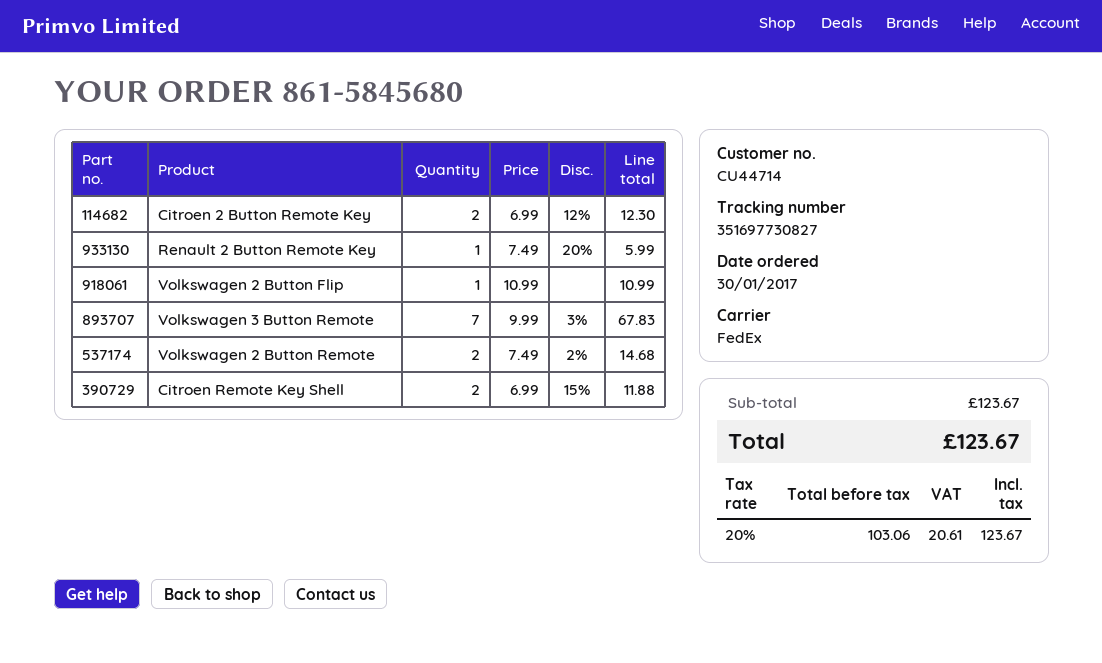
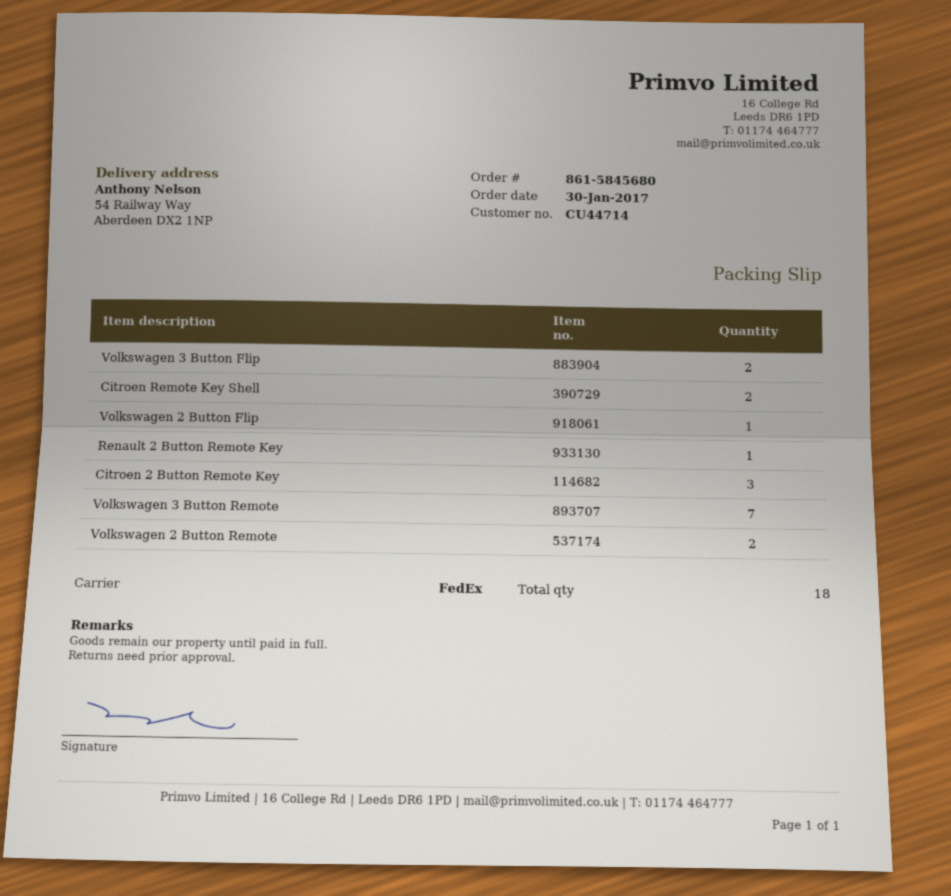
Citroen 2 Button Remote Key: 2 -> 3
Volkswagen 3 Button Flip: none -> 2

